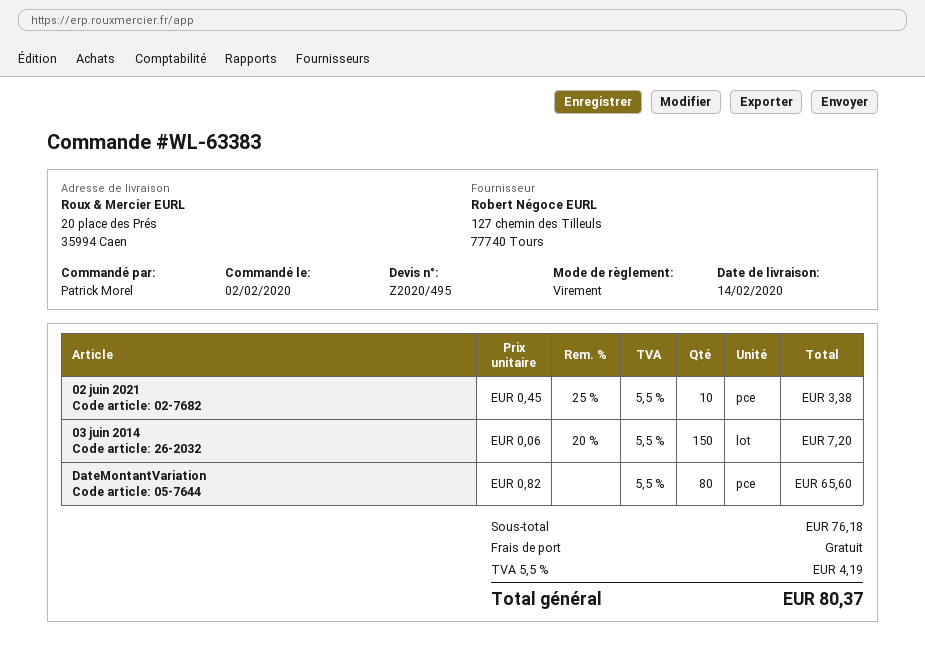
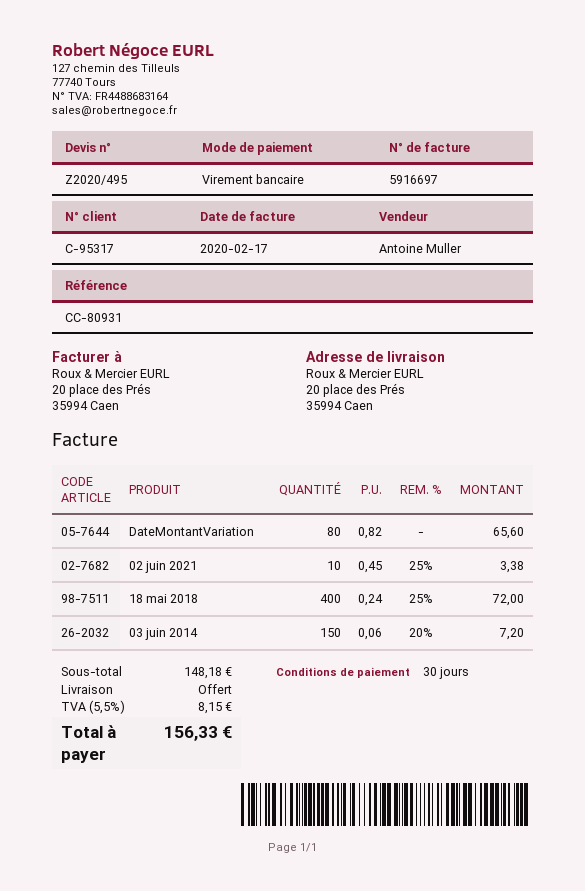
18 mai 2018: none -> 400 x 0.24 - 25% = 72.00
subtotal: 76.18 -> 148.18
tax: 5.5% = 4.19 -> 5.5% = 8.15
total: 80.37 -> 156.33

